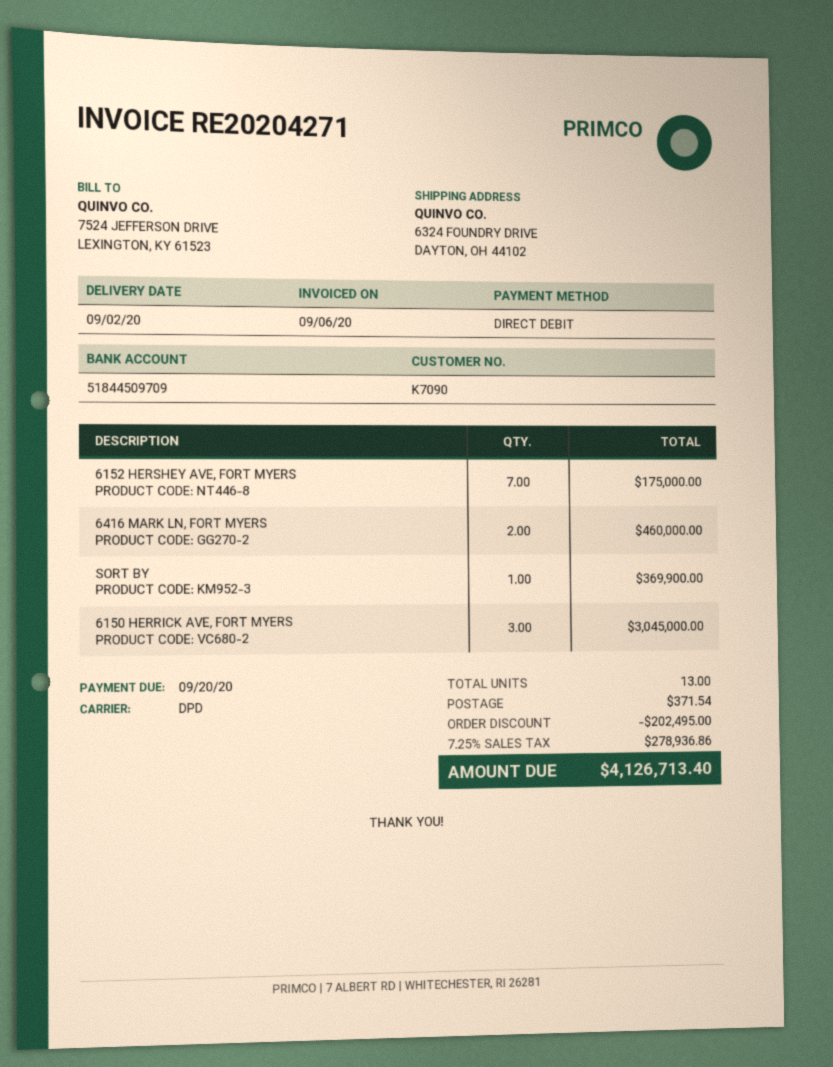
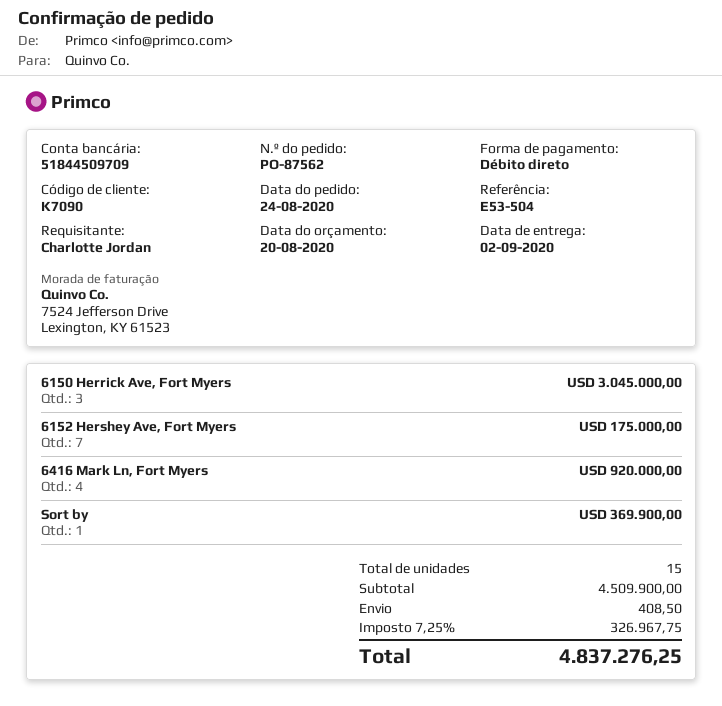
6416 MARK LN, FORT MYERS: 2 for 460000.00 -> 4 for 920000.00
total quantity: 13 -> 15
discount: 202495.00 -> none
shipping: 371.54 -> 408.50
tax: 7.25% = 278936.86 -> 7.25% = 326967.75
total: 4126713.40 -> 4837276.25

